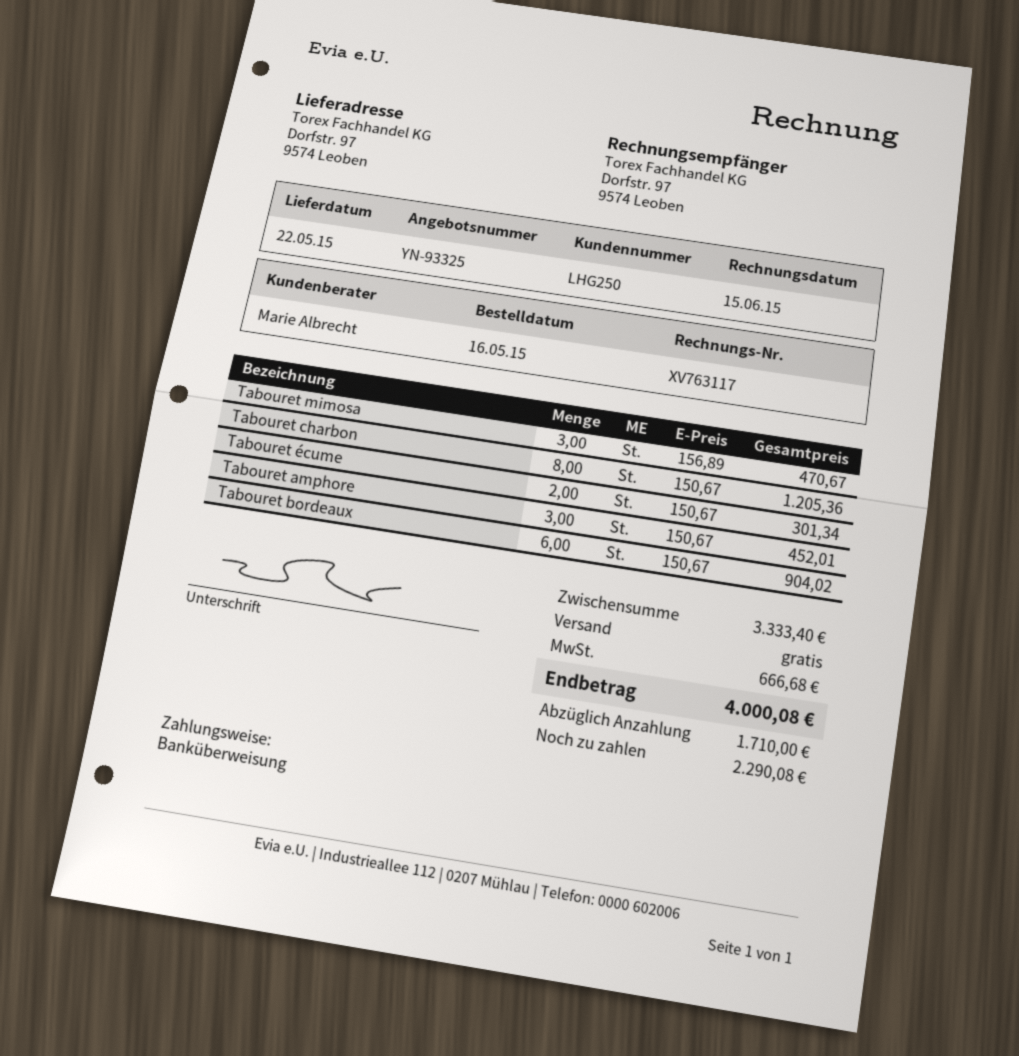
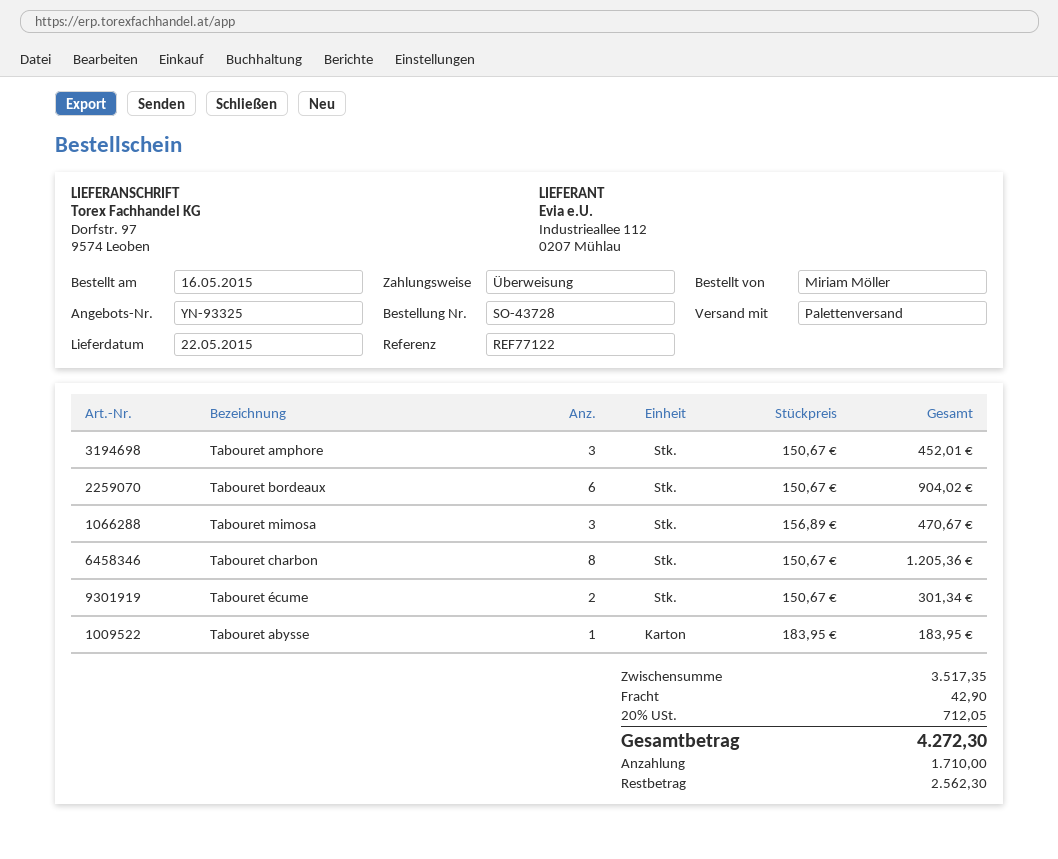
Tabouret abysse: none -> 1 x 183.95 = 183.95
subtotal: 3333.40 -> 3517.35
shipping: 0.00 -> 42.90
tax: 666.68 -> 712.05
total: 4000.08 -> 4272.30
balance: 2290.08 -> 2562.30

